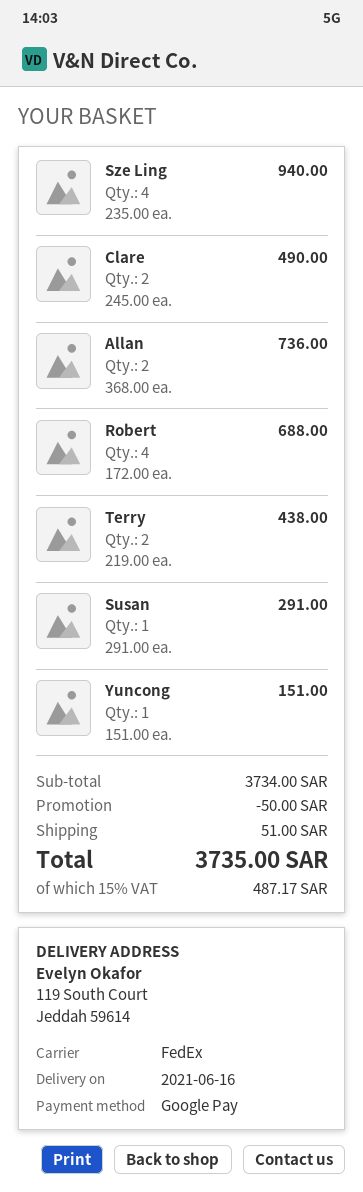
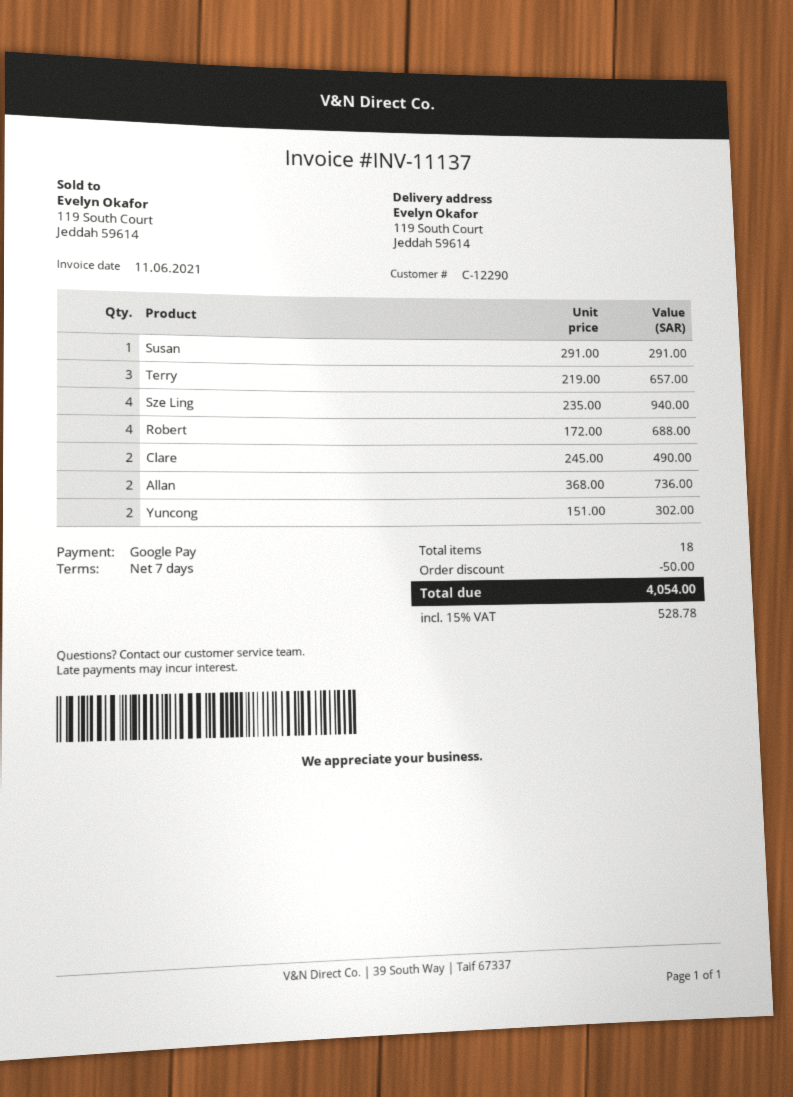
Terry: 2 x 219.00 = 438.00 -> 3 x 219.00 = 657.00
Yuncong: 1 x 151.00 = 151.00 -> 2 x 151.00 = 302.00
shipping: 51.00 -> none
tax: 15% = 487.17 -> 15% = 528.78
total: 3735.00 -> 4054.00

